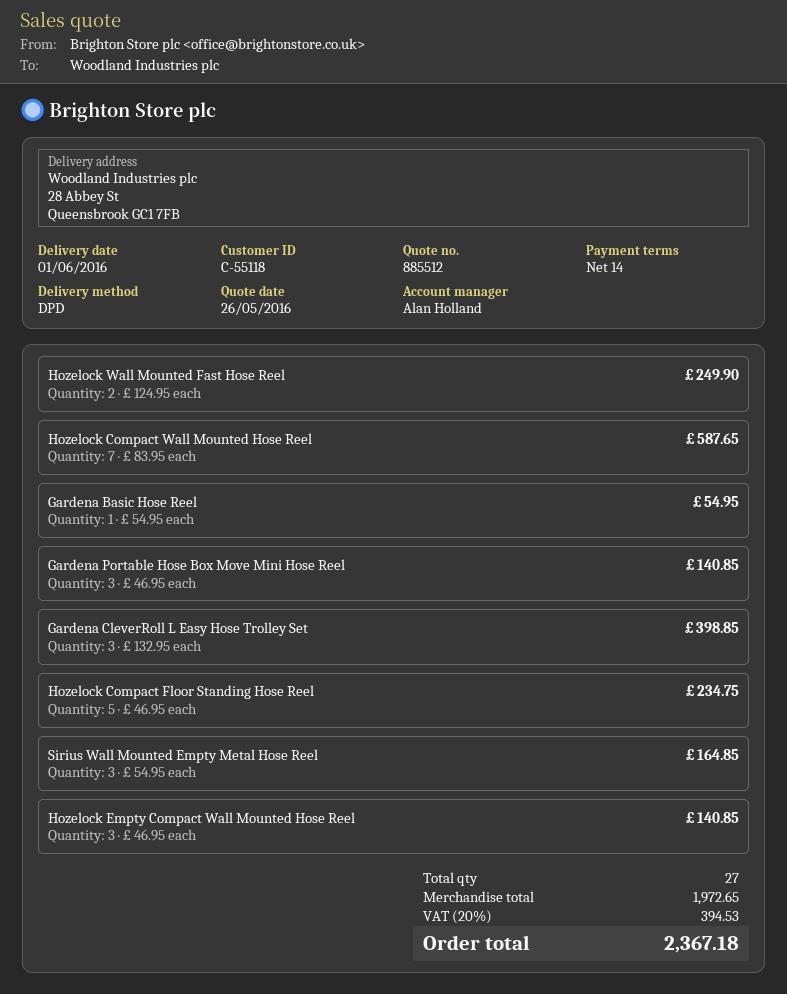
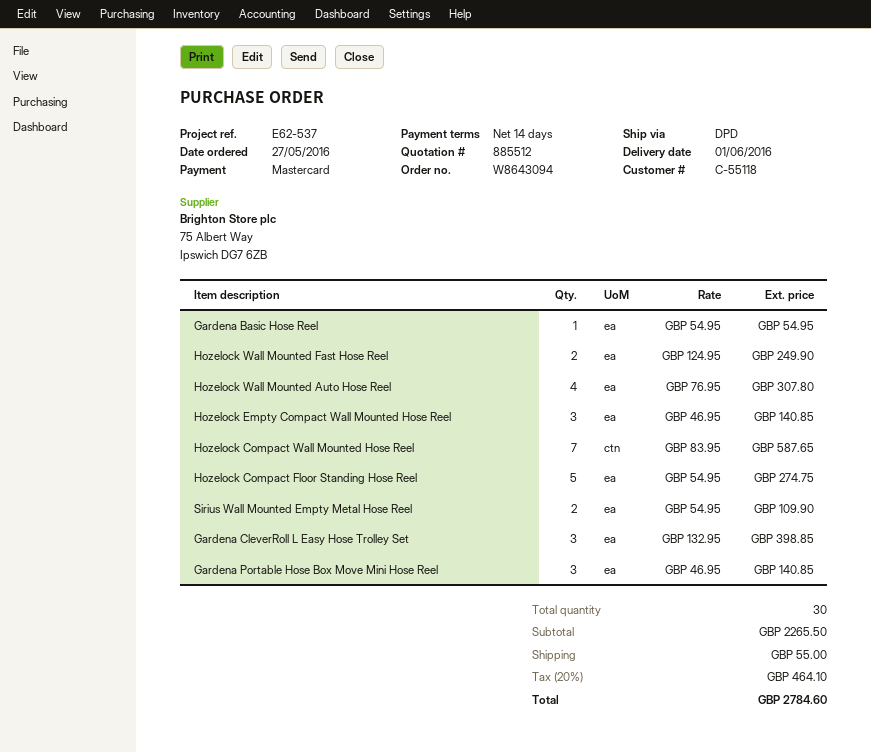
Hozelock Compact Floor Standing Hose Reel: 5 x 46.95 = 234.75 -> 5 x 54.95 = 274.75
Sirius Wall Mounted Empty Metal Hose Reel: 3 x 54.95 = 164.85 -> 2 x 54.95 = 109.90
Hozelock Wall Mounted Auto Hose Reel: none -> 4 x 76.95 = 307.80
total quantity: 27 -> 30
subtotal: 1972.65 -> 2265.50
shipping: none -> 55.00
tax: 20% = 394.53 -> 20% = 464.10
total: 2367.18 -> 2784.60

